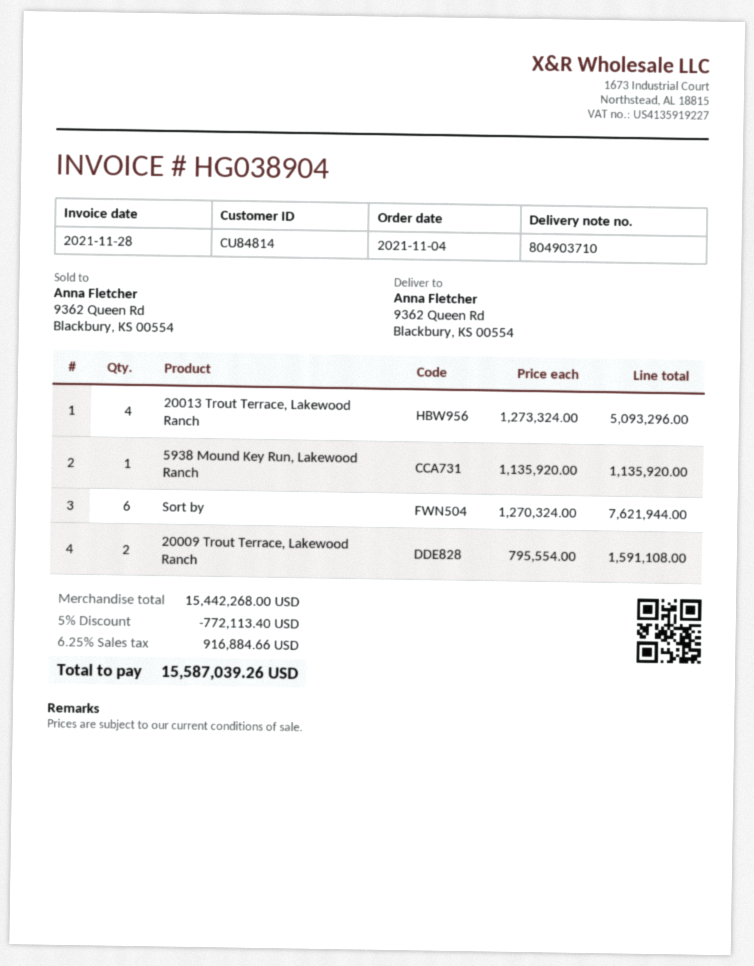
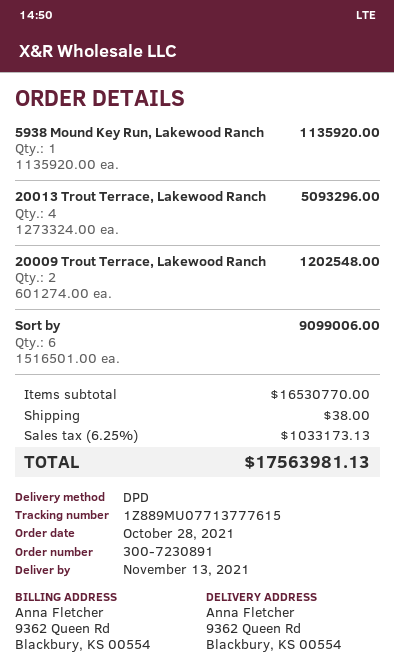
order date: 2021-11-04 -> 2021-10-28
Sort by: 6 x 1270324.00 = 7621944.00 -> 6 x 1516501.00 = 9099006.00
20009 Trout Terrace, Lakewood Ranch: 2 x 795554.00 = 1591108.00 -> 2 x 601274.00 = 1202548.00
subtotal: 15442268.00 -> 16530770.00
discount: 5% = 772113.40 -> none
shipping: none -> 38.00
tax: 6.25% = 916884.66 -> 6.25% = 1033173.13
total: 15587039.26 -> 17563981.13

